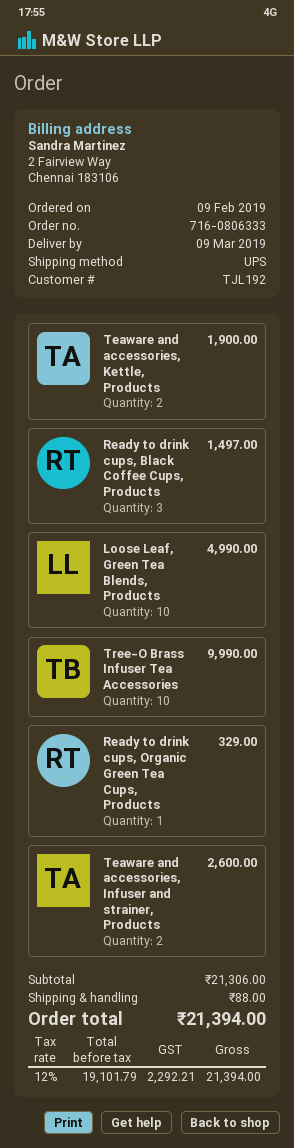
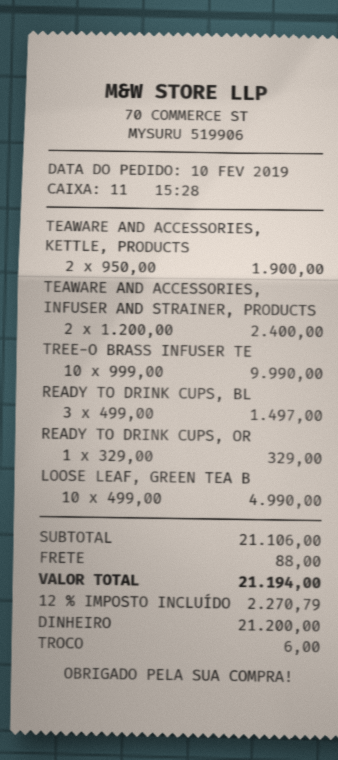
order date: 2019-02-09 -> 2019-02-10
Teaware and accessories, Infuser and strainer, Products: 2 for 2600.00 -> 2 for 2400.00
subtotal: 21306.00 -> 21106.00
tax: 12% = 2292.21 -> 12% = 2270.79
total: 21394.00 -> 21194.00

